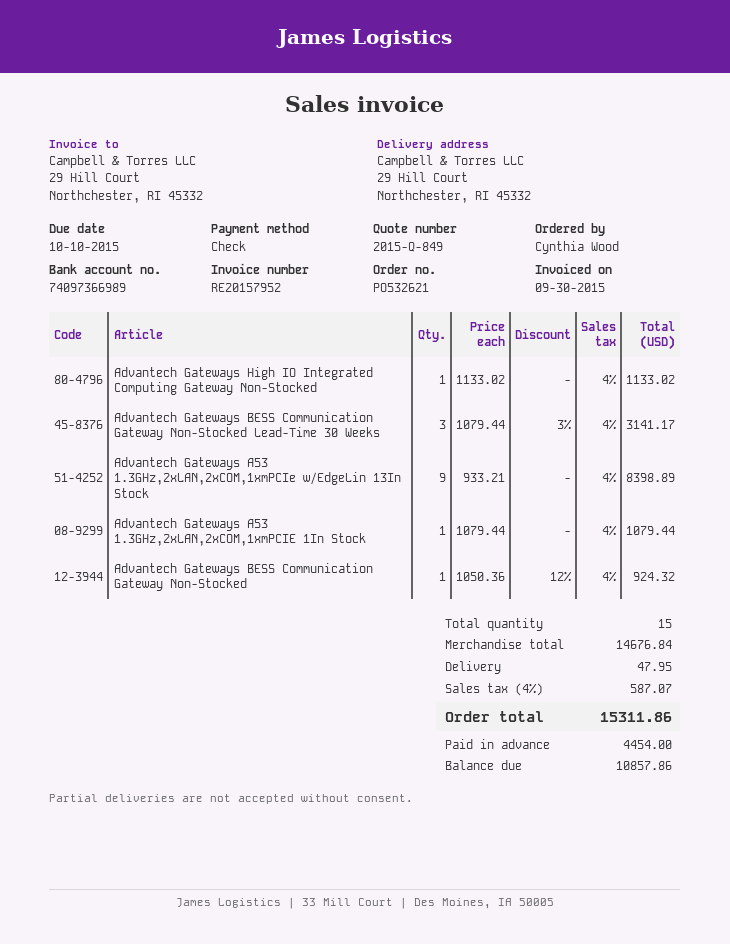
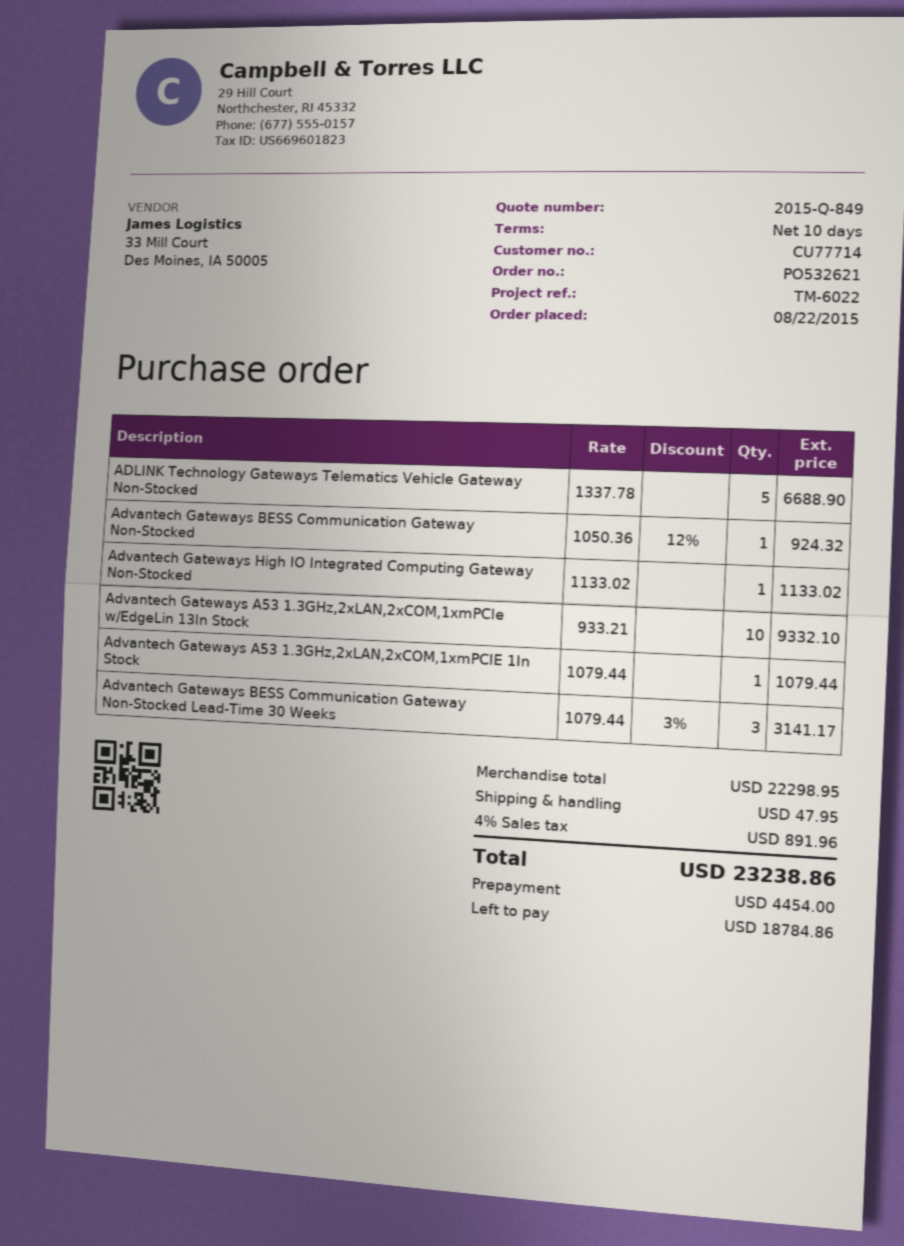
Advantech Gateways A53 1.3GHz,2xLAN,2xCOM,1xmPCIe w/EdgeLin 13In Stock: 9 x 933.21 = 8398.89 -> 10 x 933.21 = 9332.10
ADLINK Technology Gateways Telematics Vehicle Gateway Non-Stocked: none -> 5 x 1337.78 = 6688.90
subtotal: 14676.84 -> 22298.95
tax: 4% = 587.07 -> 4% = 891.96
total: 15311.86 -> 23238.86
balance: 10857.86 -> 18784.86

